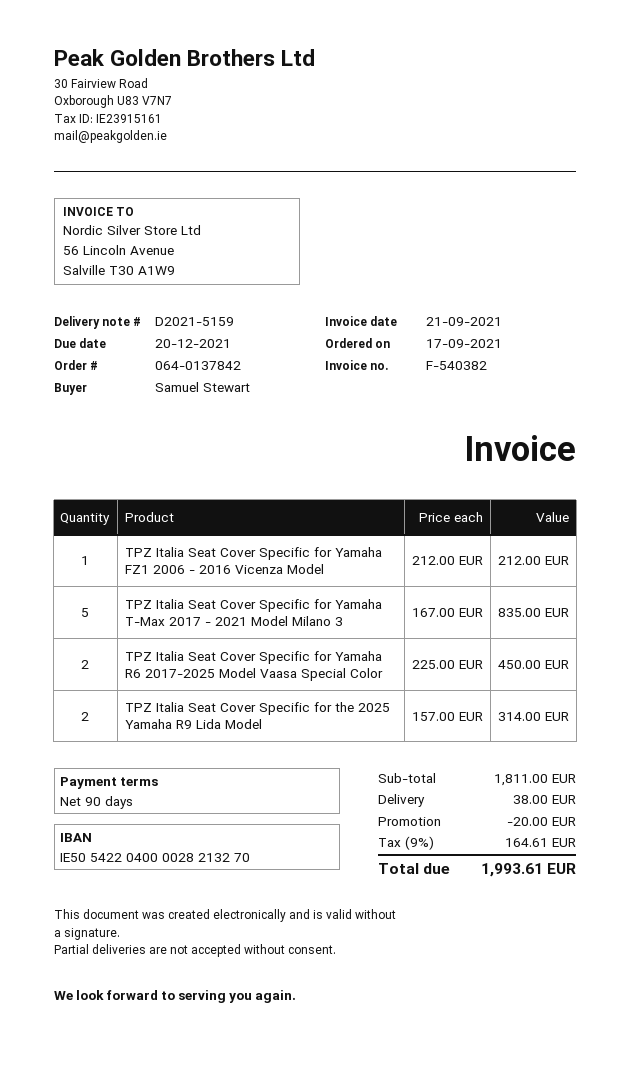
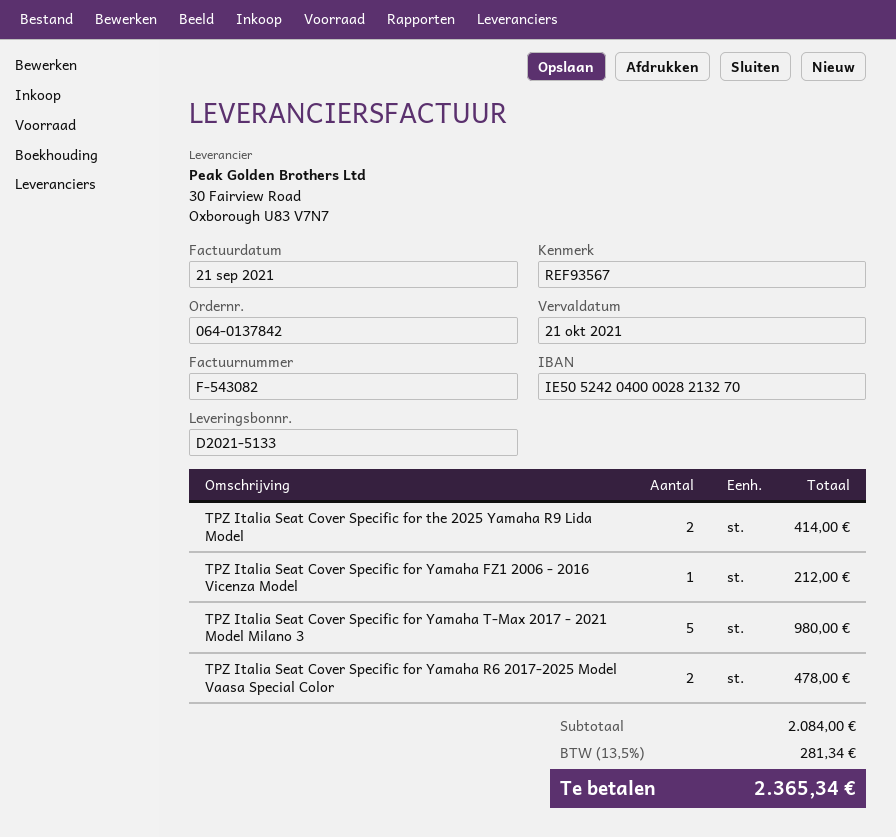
delivery note number: D2021-5159 -> D2021-5133
invoice number: F-540382 -> F-543082
due date: 2021-12-20 -> 2021-10-21
bank account: IE50542204000028213270 -> IE50524204000028213270
TPZ Italia Seat Cover Specific for Yamaha T-Max 2017 - 2021 Model Milano 3: 5 for 835.00 -> 5 for 980.00
TPZ Italia Seat Cover Specific for Yamaha R6 2017-2025 Model Vaasa Special Color: 2 for 450.00 -> 2 for 478.00
TPZ Italia Seat Cover Specific for the 2025 Yamaha R9 Lida Model: 2 for 314.00 -> 2 for 414.00
subtotal: 1811.00 -> 2084.00
discount: 20.00 -> none
shipping: 38.00 -> none
tax: 9% = 164.61 -> 13.5% = 281.34
total: 1993.61 -> 2365.34

